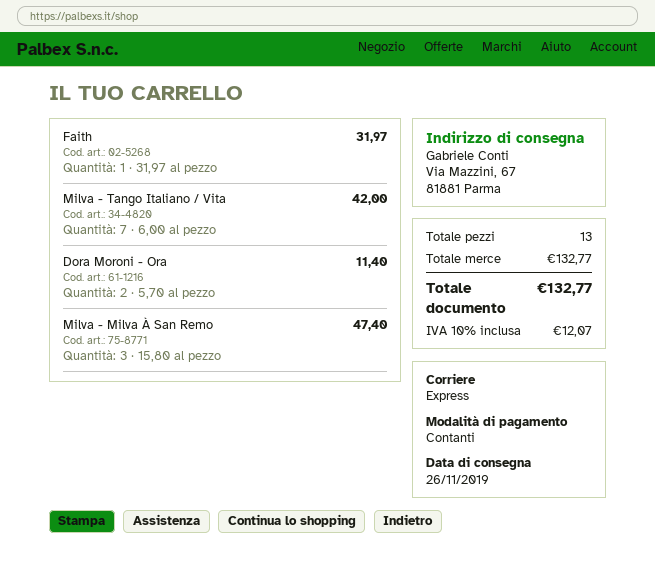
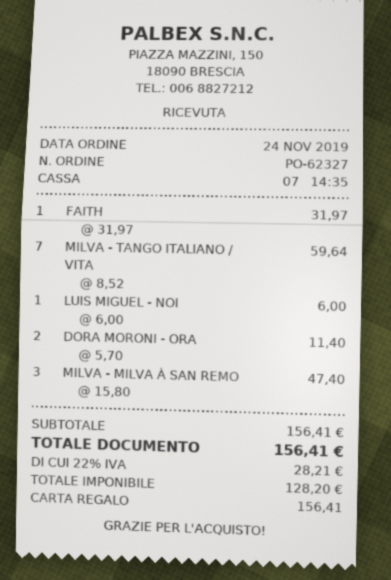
payment method: cash -> gift card
Milva - Tango Italiano / Vita: 7 x 6.00 = 42.00 -> 7 x 8.52 = 59.64
LUIS MIGUEL - NOI: none -> 1 x 6.00 = 6.00
subtotal: 132.77 -> 156.41
tax: 10% = 12.07 -> 22% = 28.21
total: 132.77 -> 156.41

